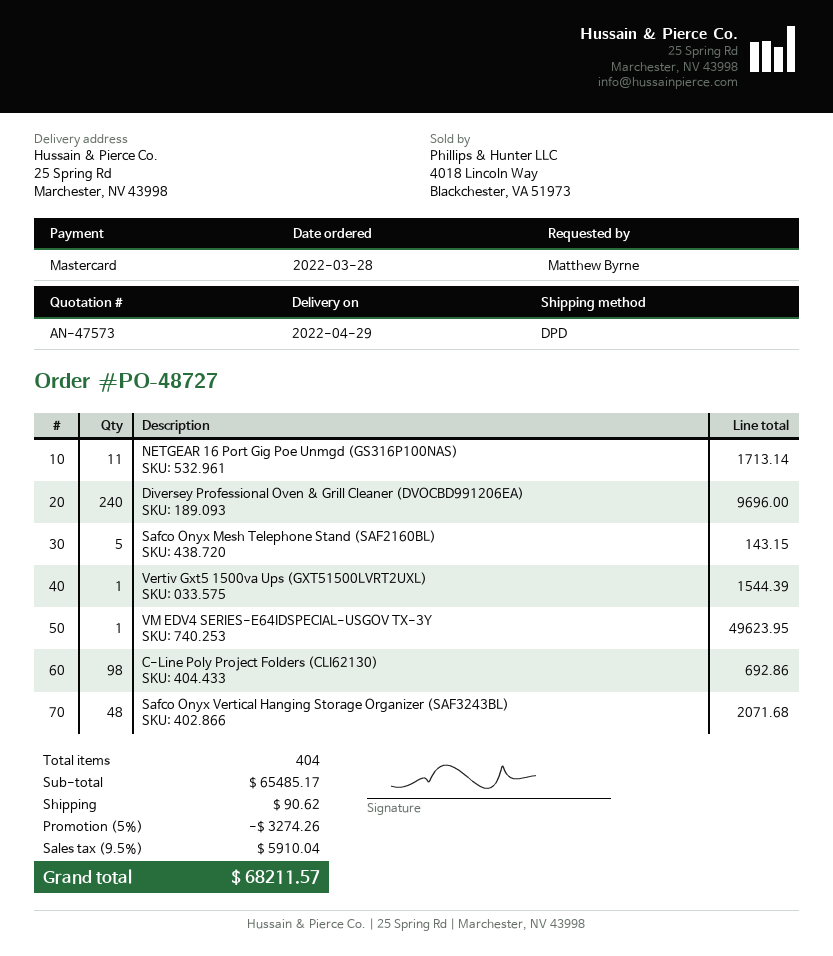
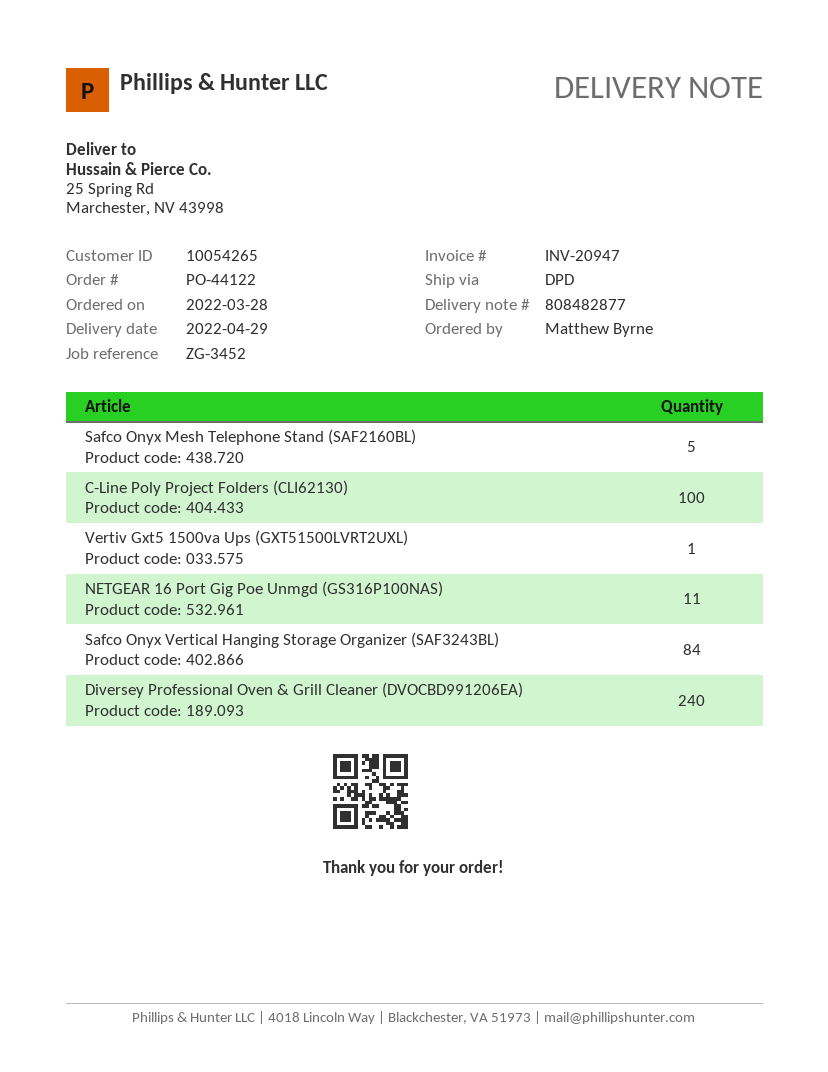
order number: PO-48727 -> PO-44122
VM EDV4 SERIES-E64IDSPECIAL-USGOV TX-3Y: 1 -> none
C-Line Poly Project Folders (CLI62130): 98 -> 100
Safco Onyx Vertical Hanging Storage Organizer (SAF3243BL): 48 -> 84

